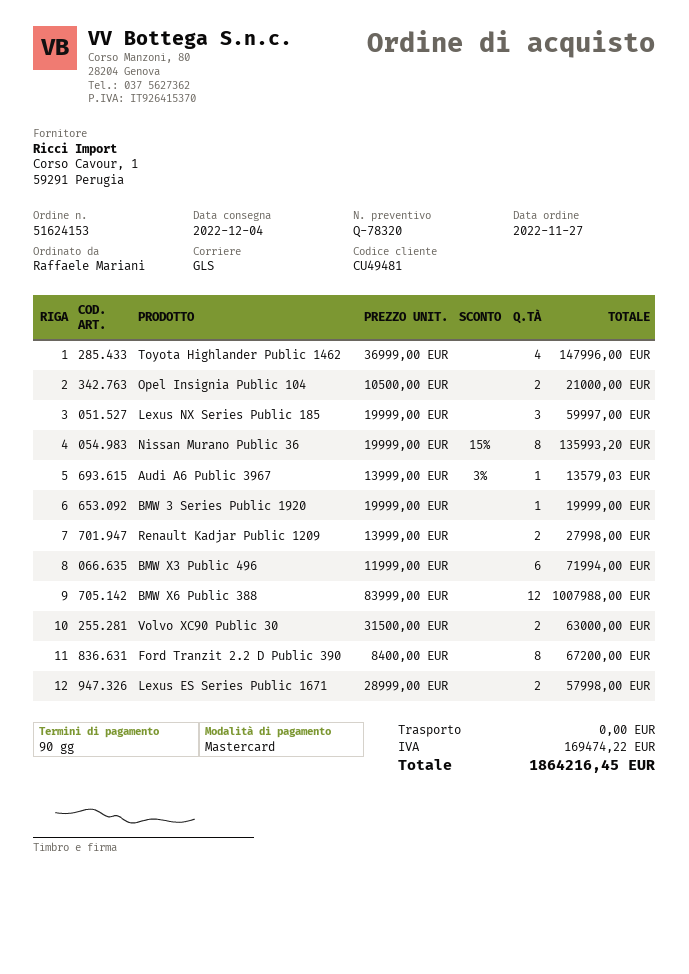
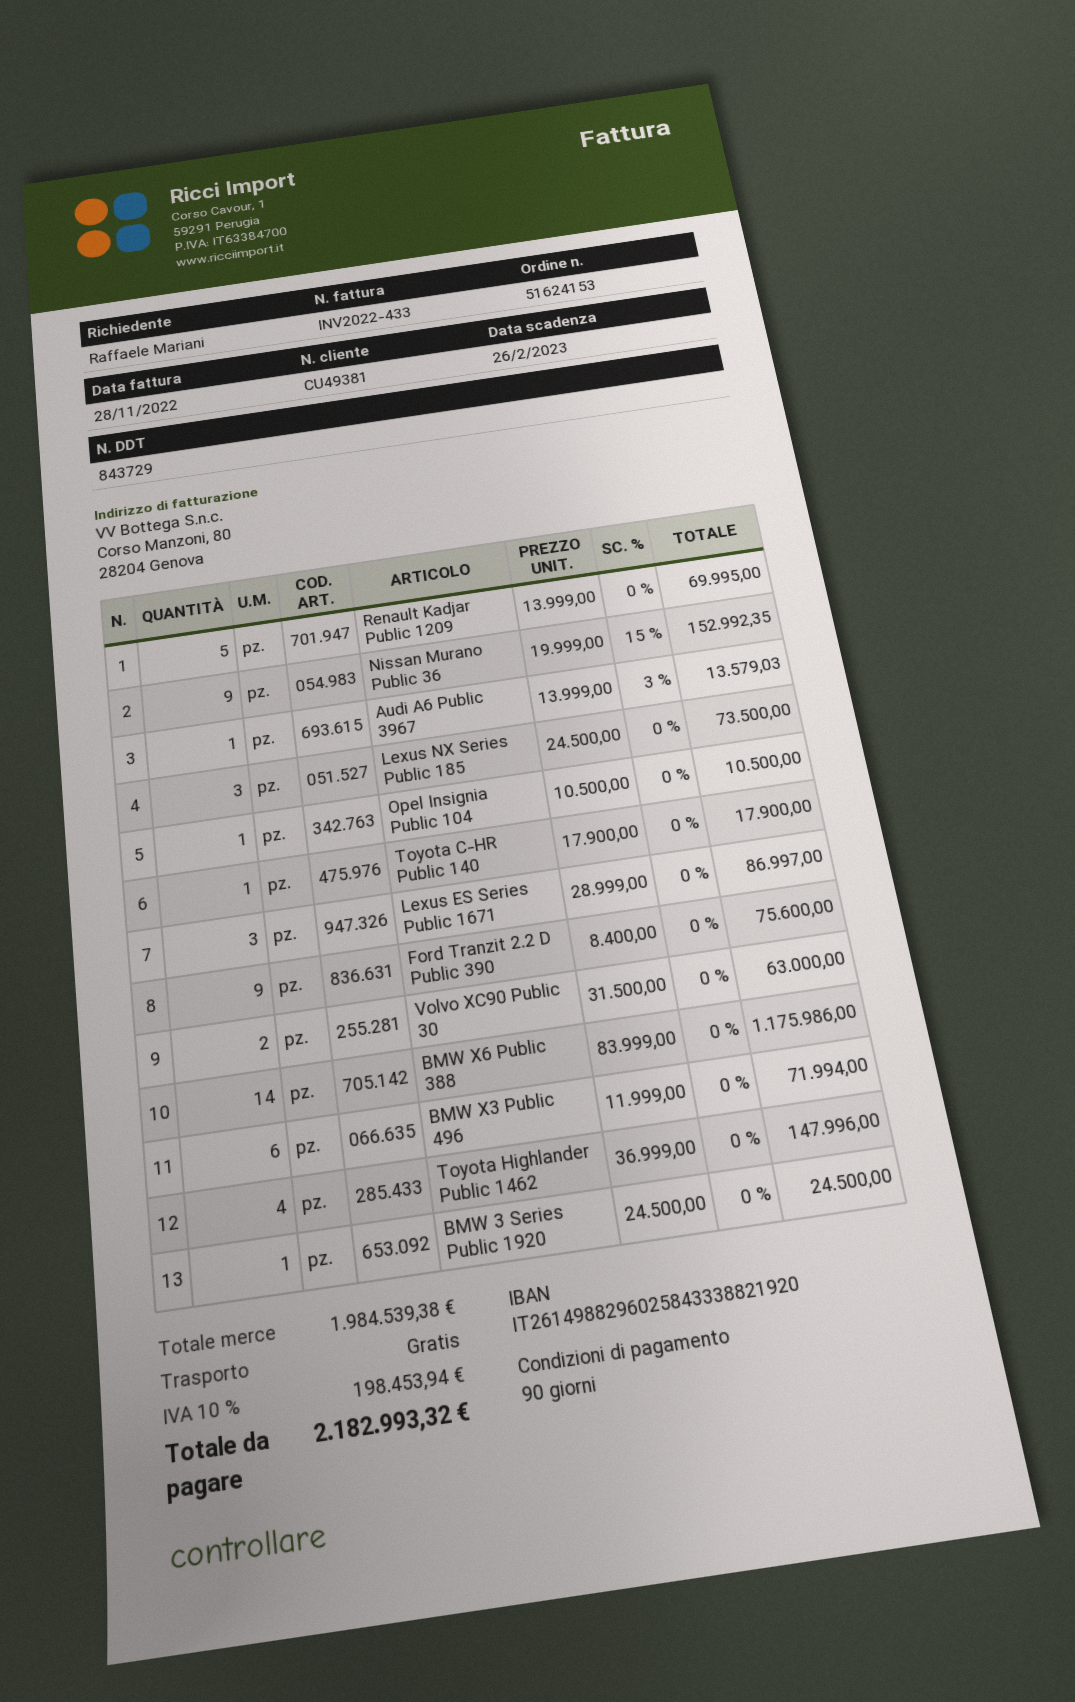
customer number: CU49481 -> CU49381
Opel Insignia Public 104: 2 x 10500.00 = 21000.00 -> 1 x 10500.00 = 10500.00
Lexus NX Series Public 185: 3 x 19999.00 = 59997.00 -> 3 x 24500.00 = 73500.00
Nissan Murano Public 36: 8 x 19999.00 - 15% = 135993.20 -> 9 x 19999.00 - 15% = 152992.35
BMW 3 Series Public 1920: 1 x 19999.00 = 19999.00 -> 1 x 24500.00 = 24500.00
Renault Kadjar Public 1209: 2 x 13999.00 = 27998.00 -> 5 x 13999.00 = 69995.00
BMW X6 Public 388: 12 x 83999.00 = 1007988.00 -> 14 x 83999.00 = 1175986.00
Ford Tranzit 2.2 D Public 390: 8 x 8400.00 = 67200.00 -> 9 x 8400.00 = 75600.00
Lexus ES Series Public 1671: 2 x 28999.00 = 57998.00 -> 3 x 28999.00 = 86997.00
Toyota C-HR Public 140: none -> 1 x 17900.00 = 17900.00
tax: 169474.22 -> 198453.94
total: 1864216.45 -> 2182993.32

